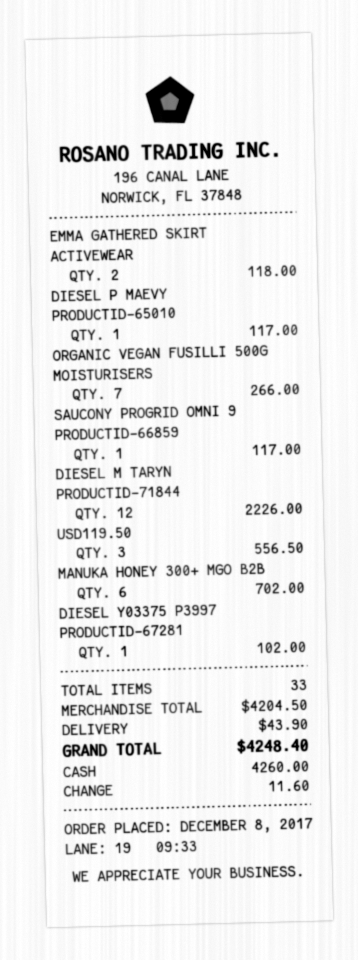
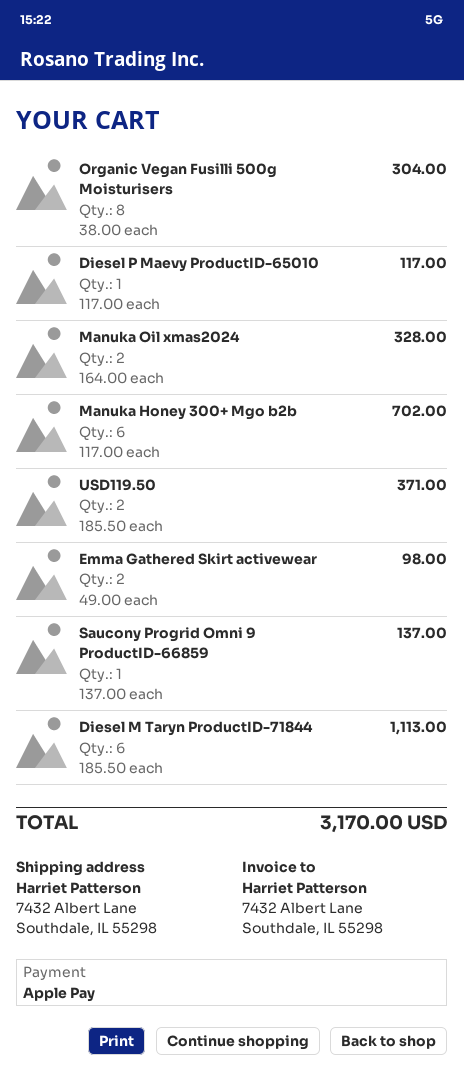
payment method: cash -> Apple Pay
EMMA GATHERED SKIRT ACTIVEWEAR: 2 for 118.00 -> 2 for 98.00
ORGANIC VEGAN FUSILLI 500G MOISTURISERS: 7 for 266.00 -> 8 for 304.00
SAUCONY PROGRID OMNI 9 PRODUCTID-66859: 1 for 117.00 -> 1 for 137.00
DIESEL M TARYN PRODUCTID-71844: 12 for 2226.00 -> 6 for 1113.00
USD119.50: 3 for 556.50 -> 2 for 371.00
DIESEL Y03375 P3997 PRODUCTID-67281: 1 for 102.00 -> none
Manuka Oil xmas2024: none -> 2 for 328.00
shipping: 43.90 -> none
total: 4248.40 -> 3170.00

